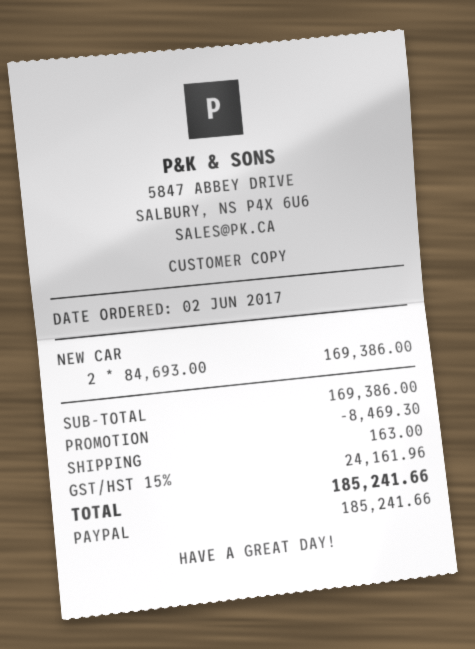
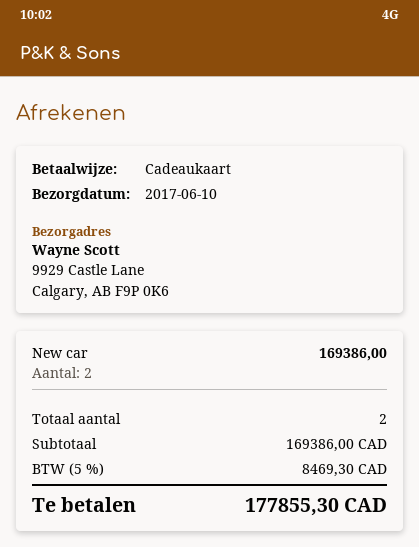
payment method: PayPal -> gift card
discount: 8469.30 -> none
shipping: 163.00 -> none
tax: 15% = 24161.96 -> 5% = 8469.30
total: 185241.66 -> 177855.30

